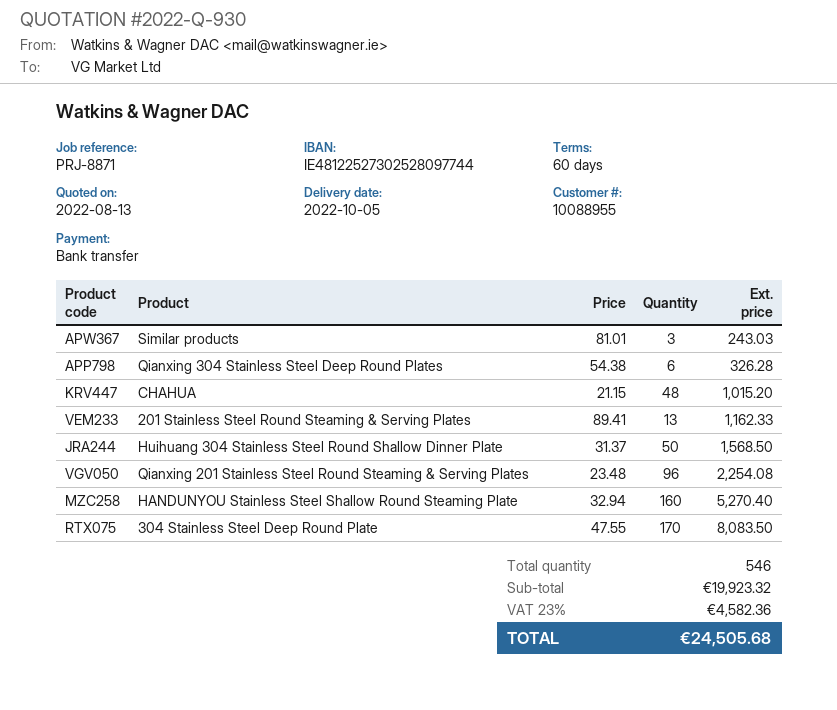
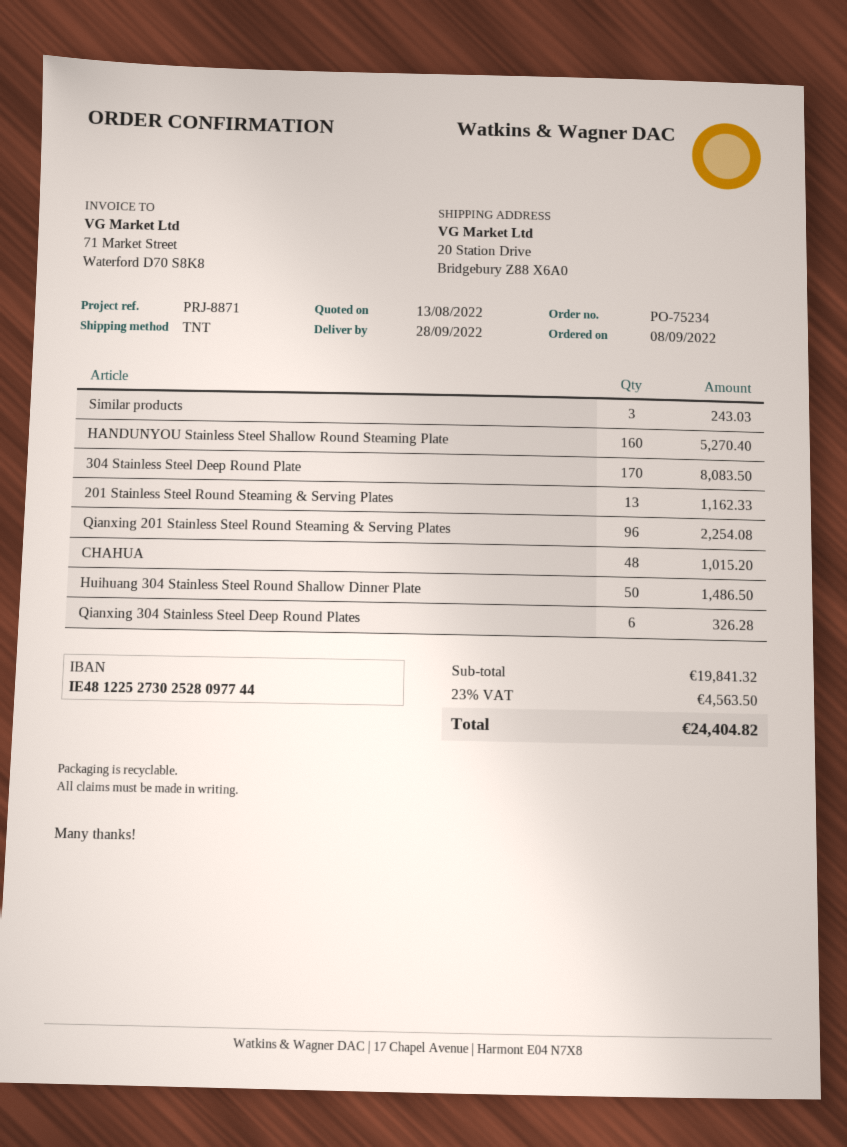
delivery date: 2022-10-05 -> 2022-09-28
Huihuang 304 Stainless Steel Round Shallow Dinner Plate: 50 for 1568.50 -> 50 for 1486.50
subtotal: 19923.32 -> 19841.32
tax: 23% = 4582.36 -> 23% = 4563.50
total: 24505.68 -> 24404.82

